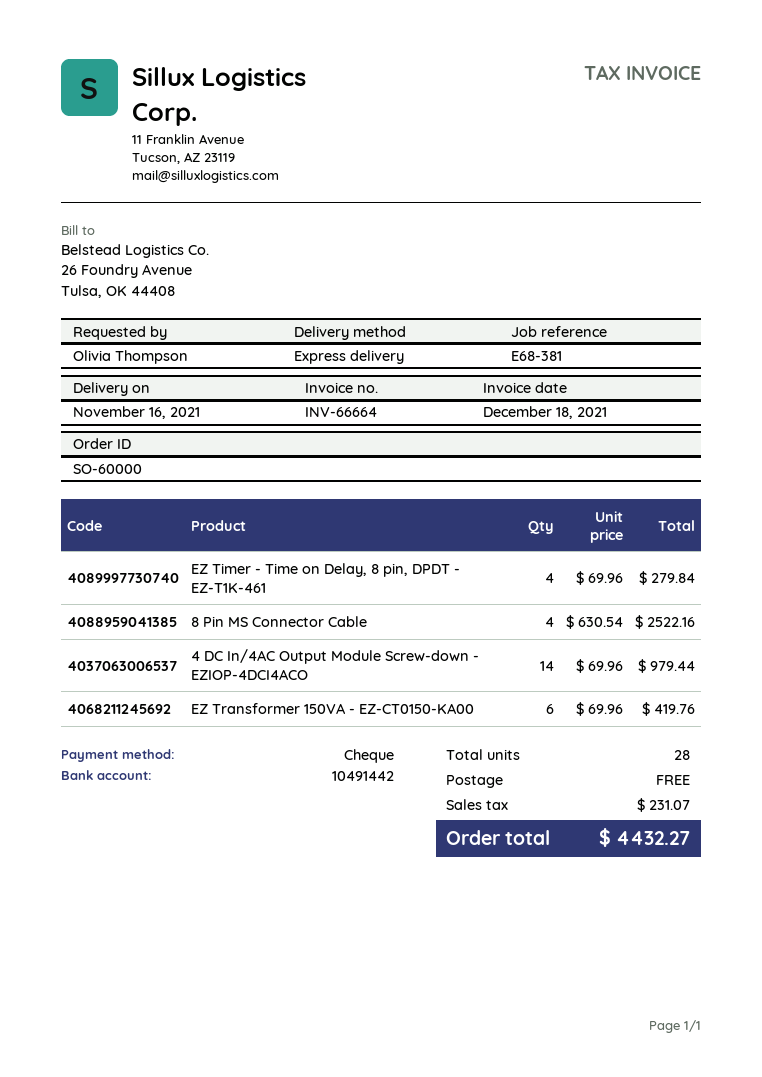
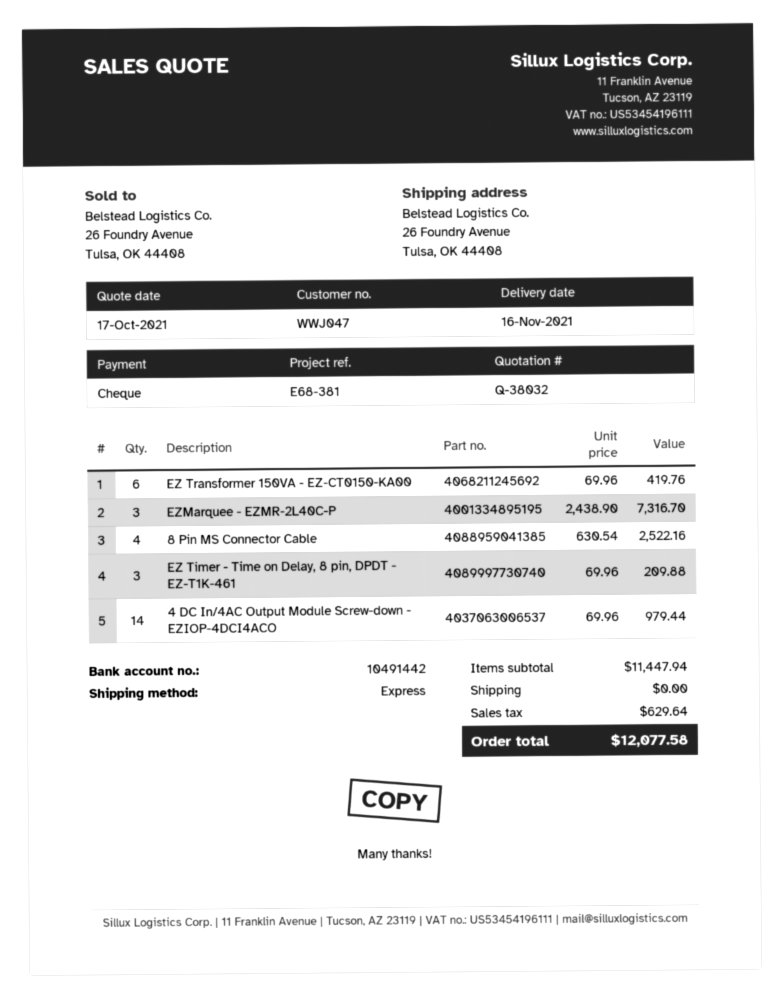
EZ Timer - Time on Delay, 8 pin, DPDT - EZ-T1K-461: 4 x 69.96 = 279.84 -> 3 x 69.96 = 209.88
EZMarquee - EZMR-2L40C-P: none -> 3 x 2438.90 = 7316.70
tax: 231.07 -> 629.64
total: 4432.27 -> 12077.58

